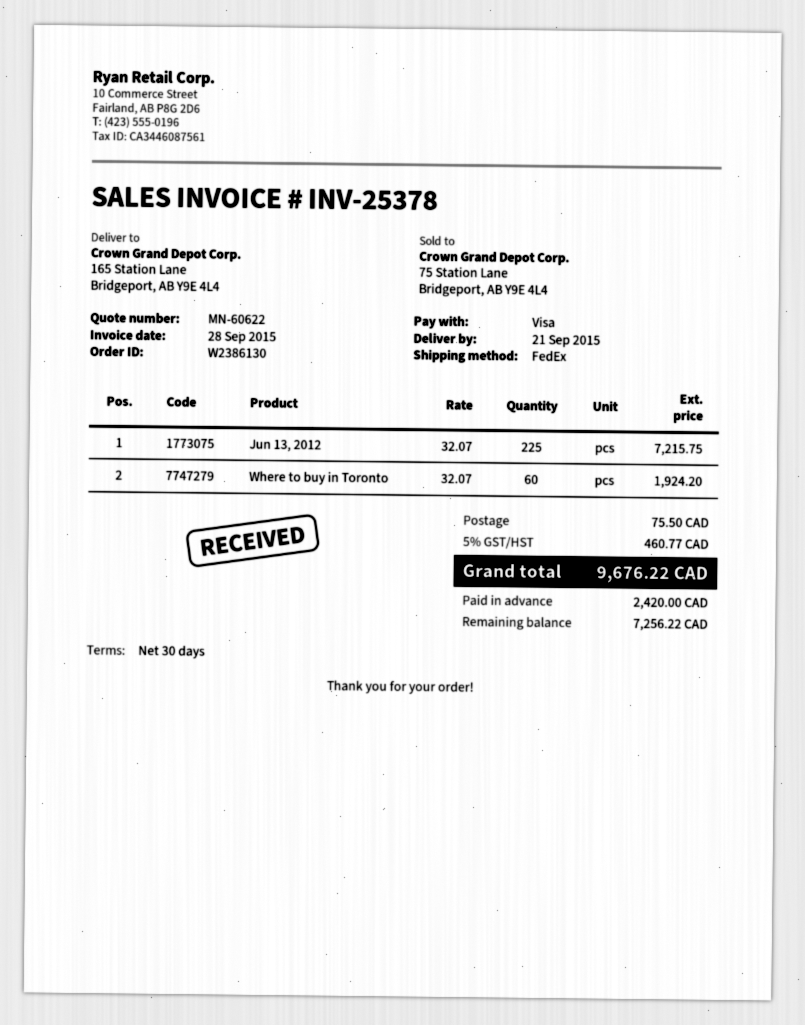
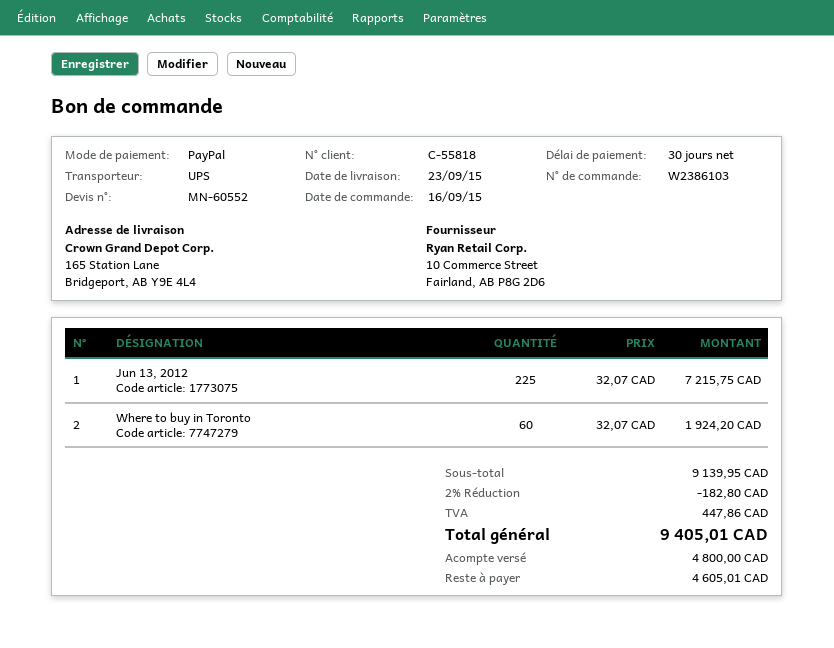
quote number: MN-60622 -> MN-60552
order number: W2386130 -> W2386103
delivery date: 2015-09-21 -> 2015-09-23
payment method: Visa -> PayPal
shipping method: FedEx -> UPS
discount: none -> 2% = 182.80
shipping: 75.50 -> none
tax: 460.77 -> 447.86
total: 9676.22 -> 9405.01
deposit: 2420.00 -> 4800.00
balance: 7256.22 -> 4605.01

